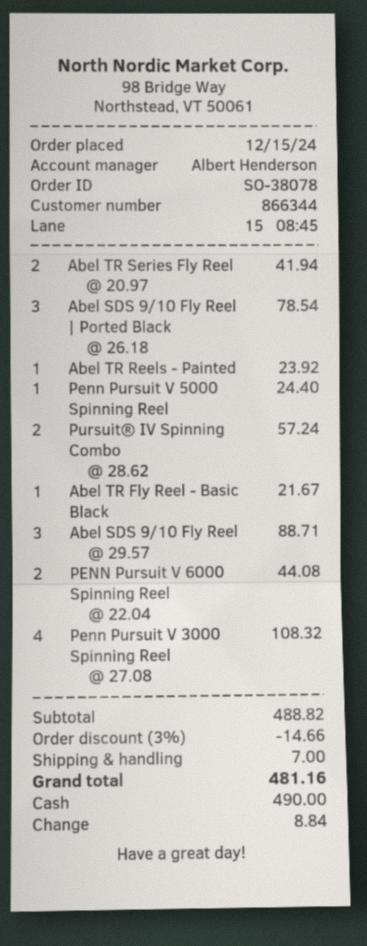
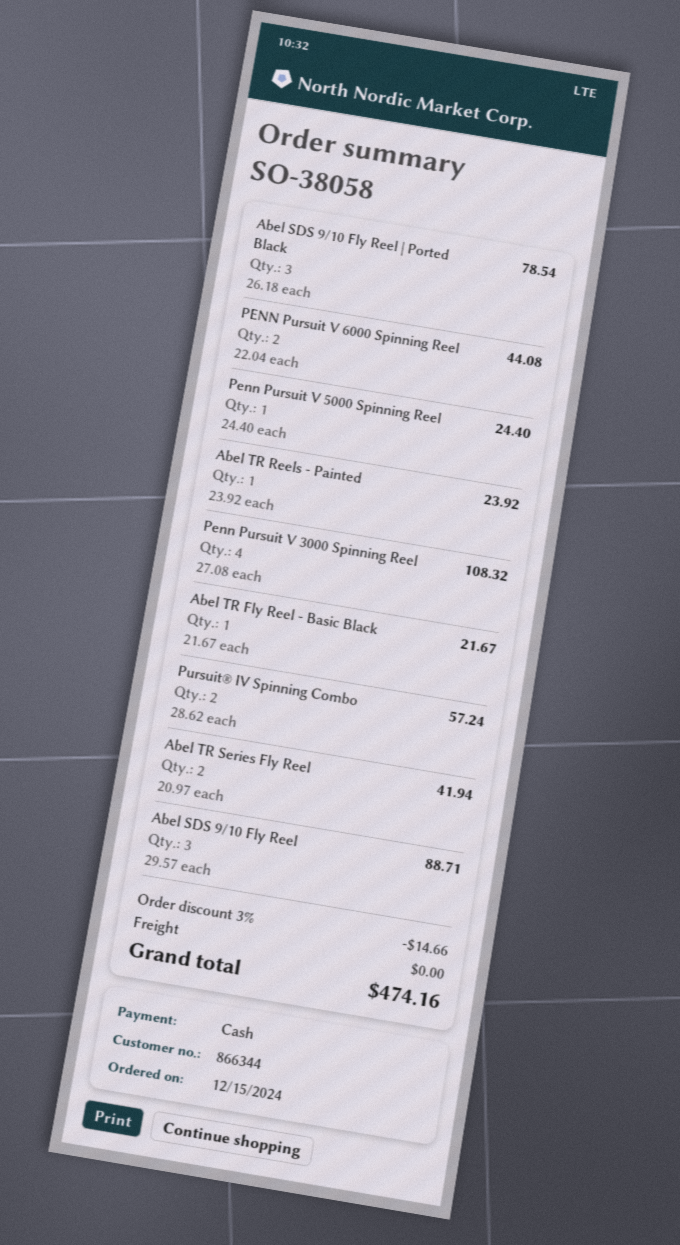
order number: SO-38078 -> SO-38058
shipping: 7.00 -> 0.00
total: 481.16 -> 474.16

